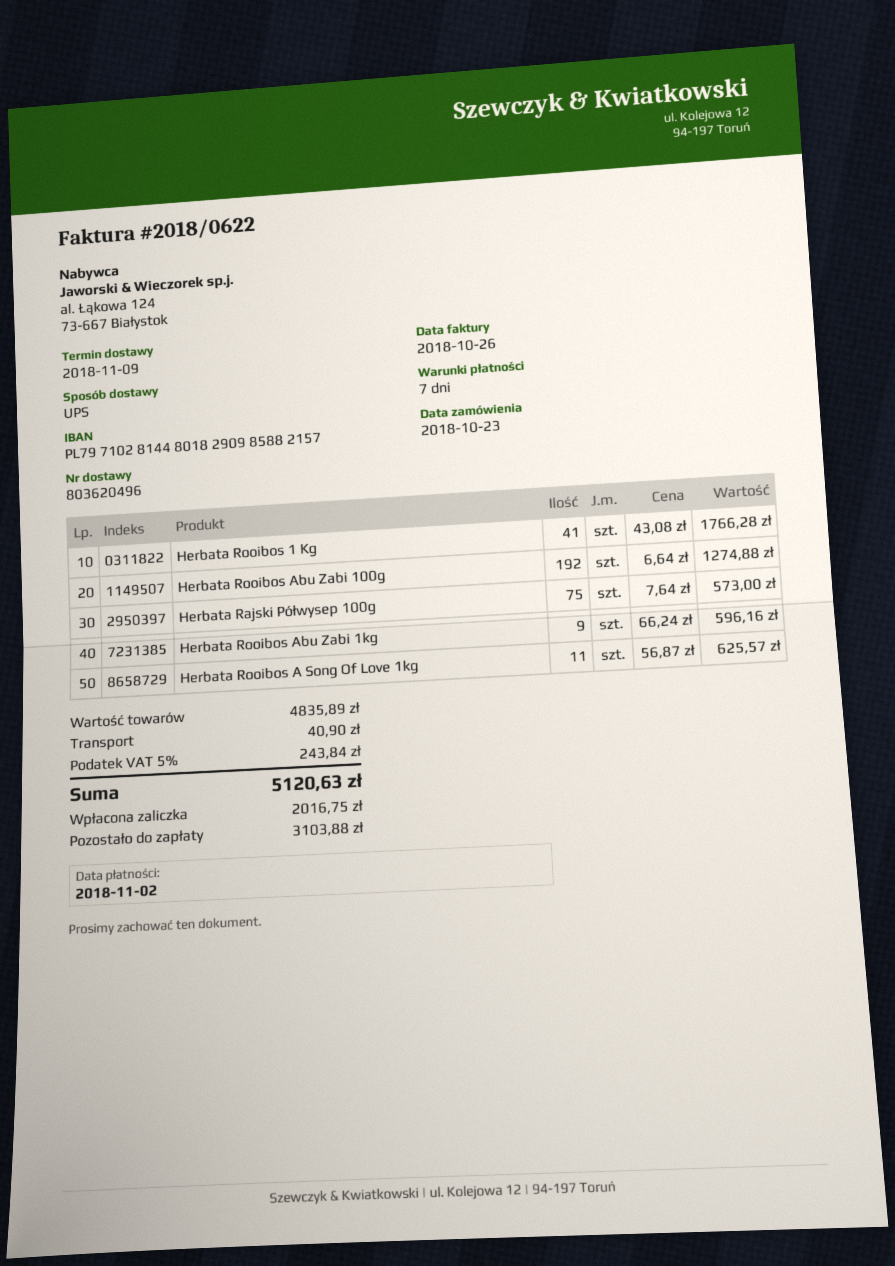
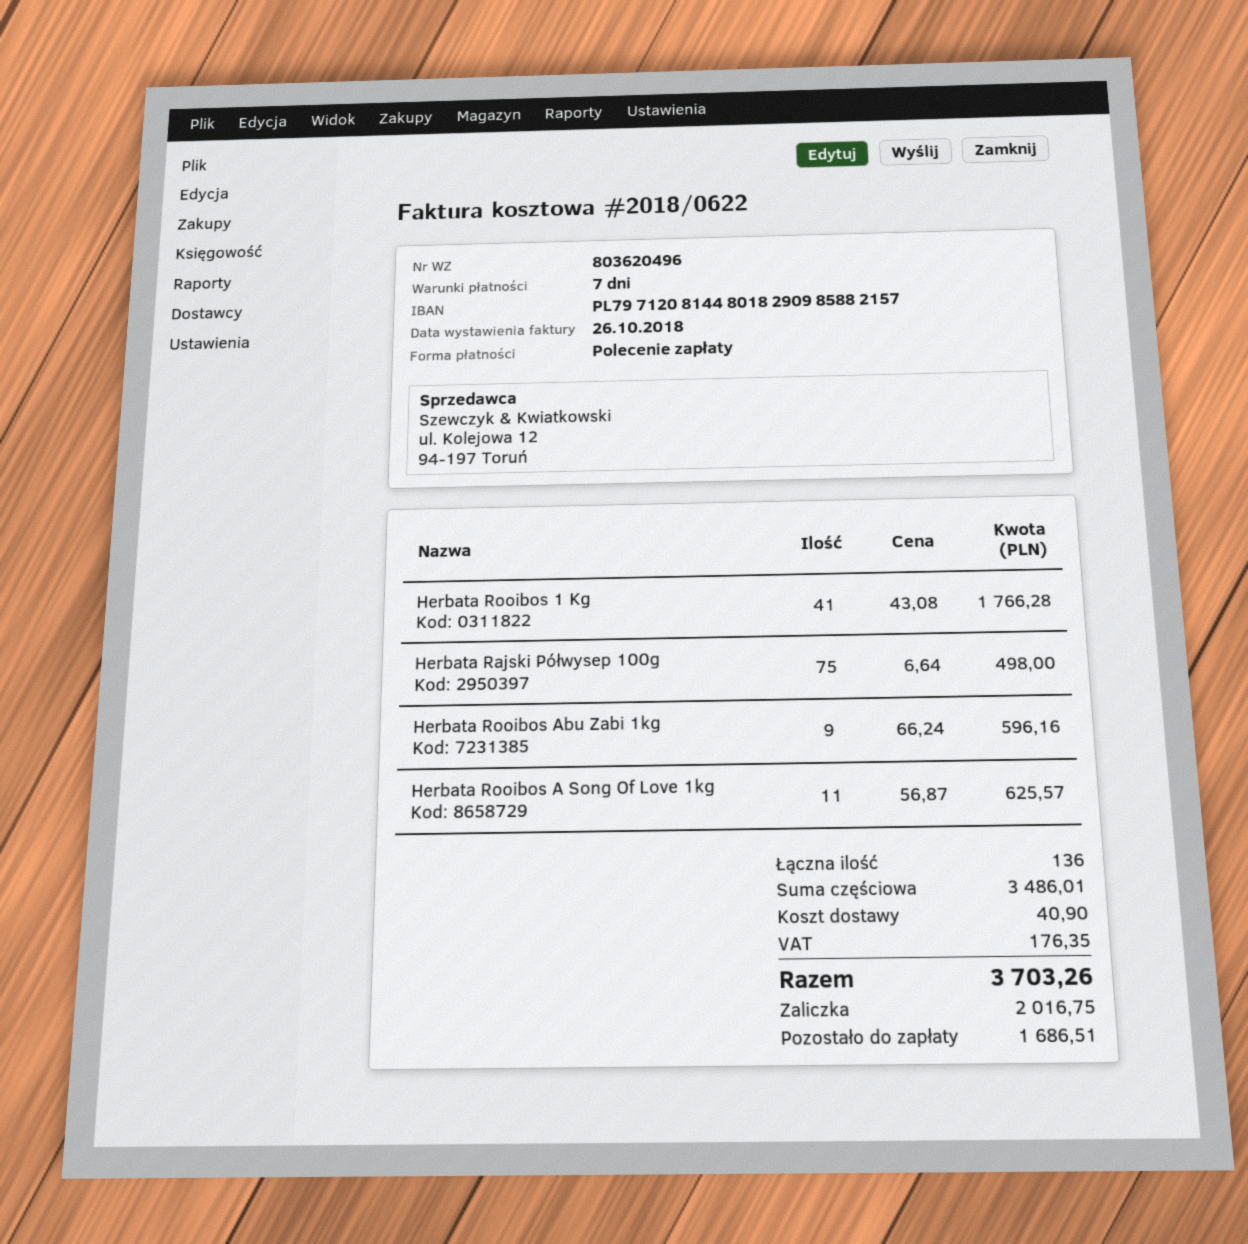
bank account: PL79710281448018290985882157 -> PL79712081448018290985882157
Herbata Rooibos Abu Zabi 100g: 192 x 6.64 = 1274.88 -> none
Herbata Rajski Półwysep 100g: 75 x 7.64 = 573.00 -> 75 x 6.64 = 498.00
subtotal: 4835.89 -> 3486.01
tax: 243.84 -> 176.35
total: 5120.63 -> 3703.26
balance: 3103.88 -> 1686.51

